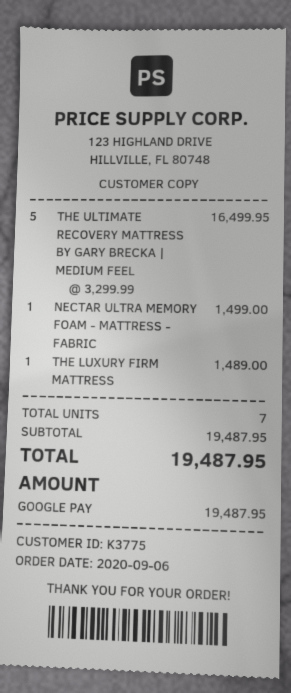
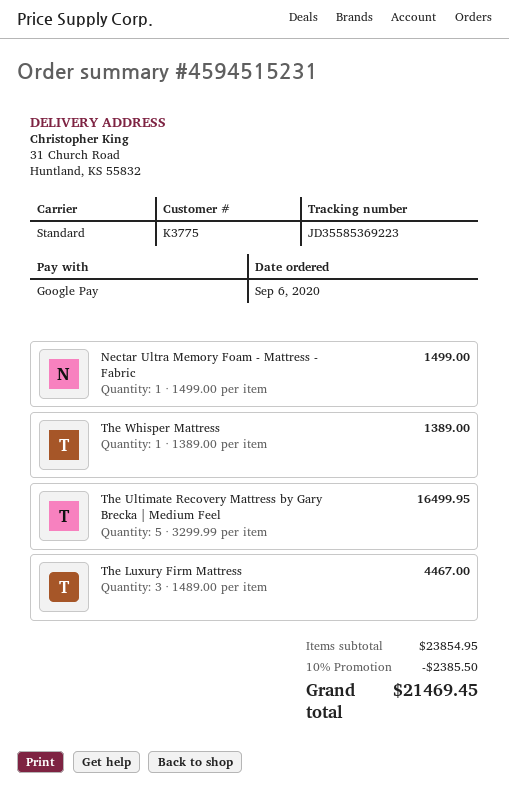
THE LUXURY FIRM MATTRESS: 1 x 1489.00 = 1489.00 -> 3 x 1489.00 = 4467.00
The Whisper Mattress: none -> 1 x 1389.00 = 1389.00
subtotal: 19487.95 -> 23854.95
discount: none -> 10% = 2385.50
total: 19487.95 -> 21469.45

